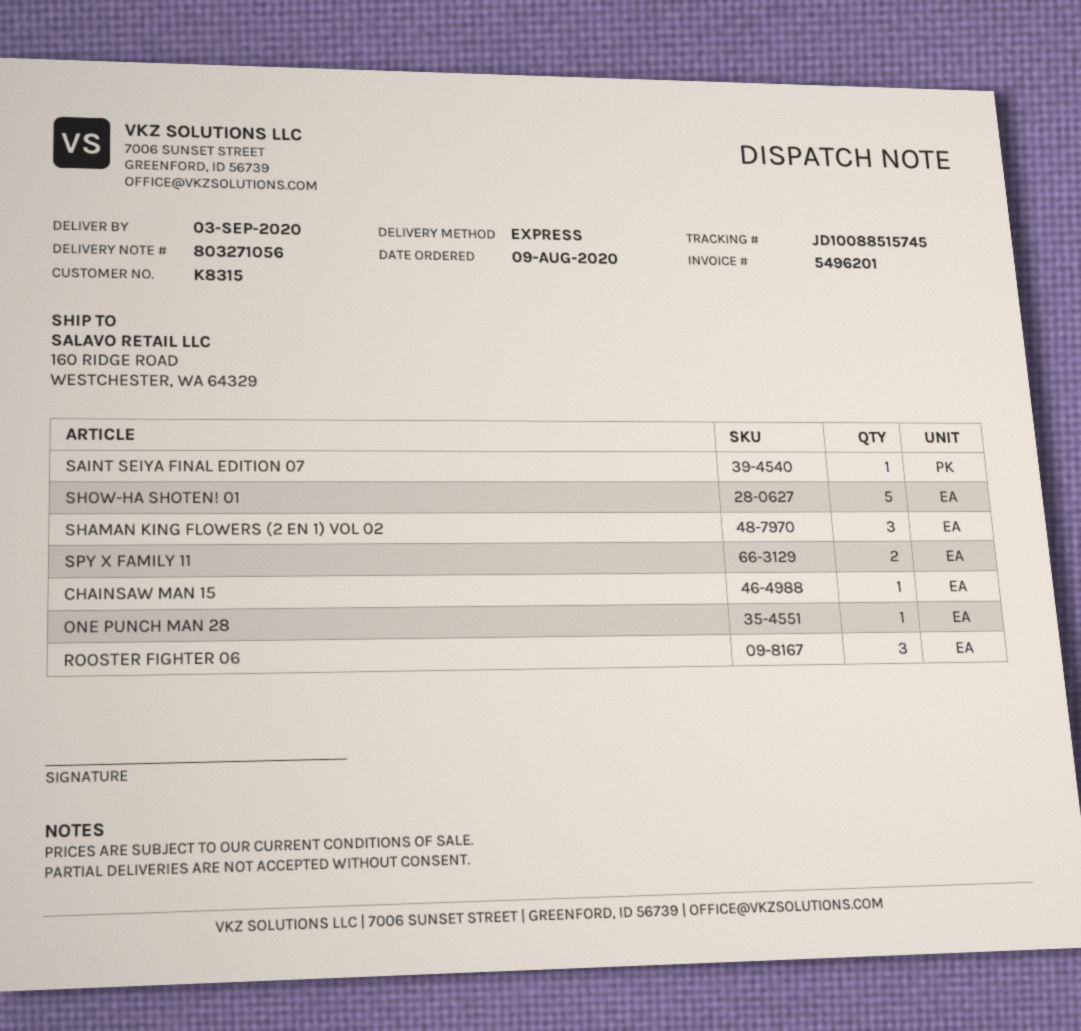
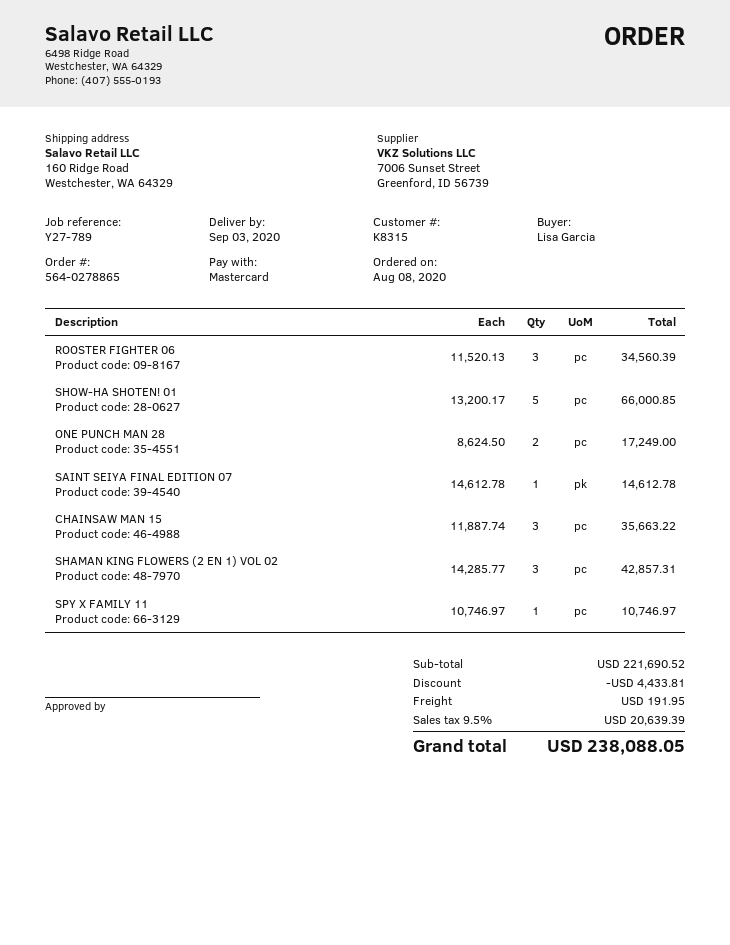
order date: 2020-08-09 -> 2020-08-08
SPY X FAMILY 11: 2 -> 1
CHAINSAW MAN 15: 1 -> 3
ONE PUNCH MAN 28: 1 -> 2

